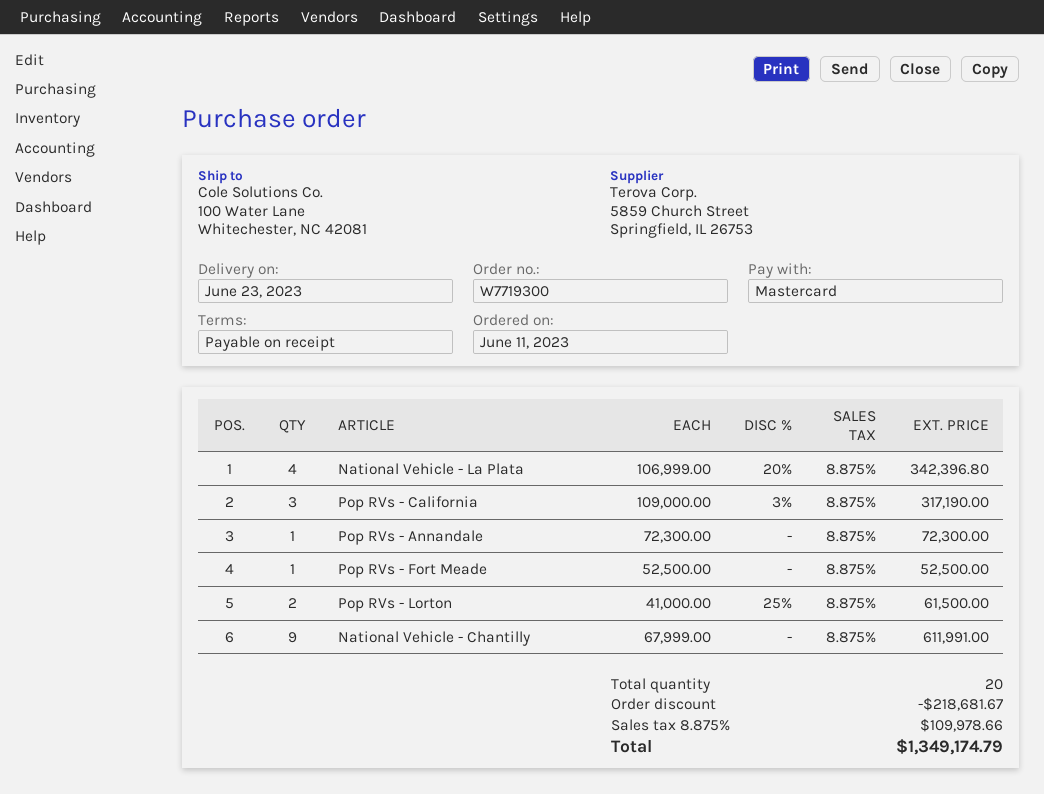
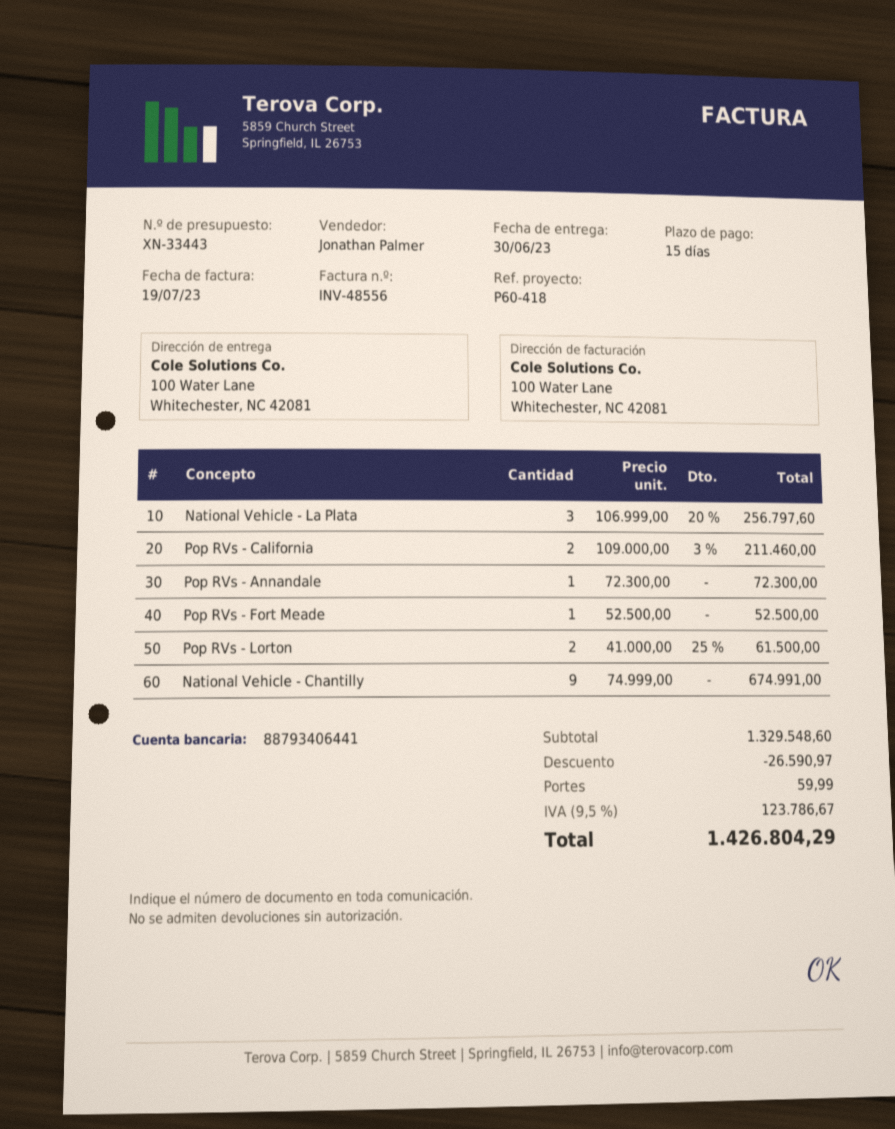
delivery date: 2023-06-23 -> 2023-06-30
payment terms: on receipt -> 15 days
National Vehicle - La Plata: 4 x 106999.00 - 20% = 342396.80 -> 3 x 106999.00 - 20% = 256797.60
Pop RVs - California: 3 x 109000.00 - 3% = 317190.00 -> 2 x 109000.00 - 3% = 211460.00
National Vehicle - Chantilly: 9 x 67999.00 = 611991.00 -> 9 x 74999.00 = 674991.00
discount: 218681.67 -> 26590.97
shipping: none -> 59.99
tax: 8.875% = 109978.66 -> 9.5% = 123786.67
total: 1349174.79 -> 1426804.29

